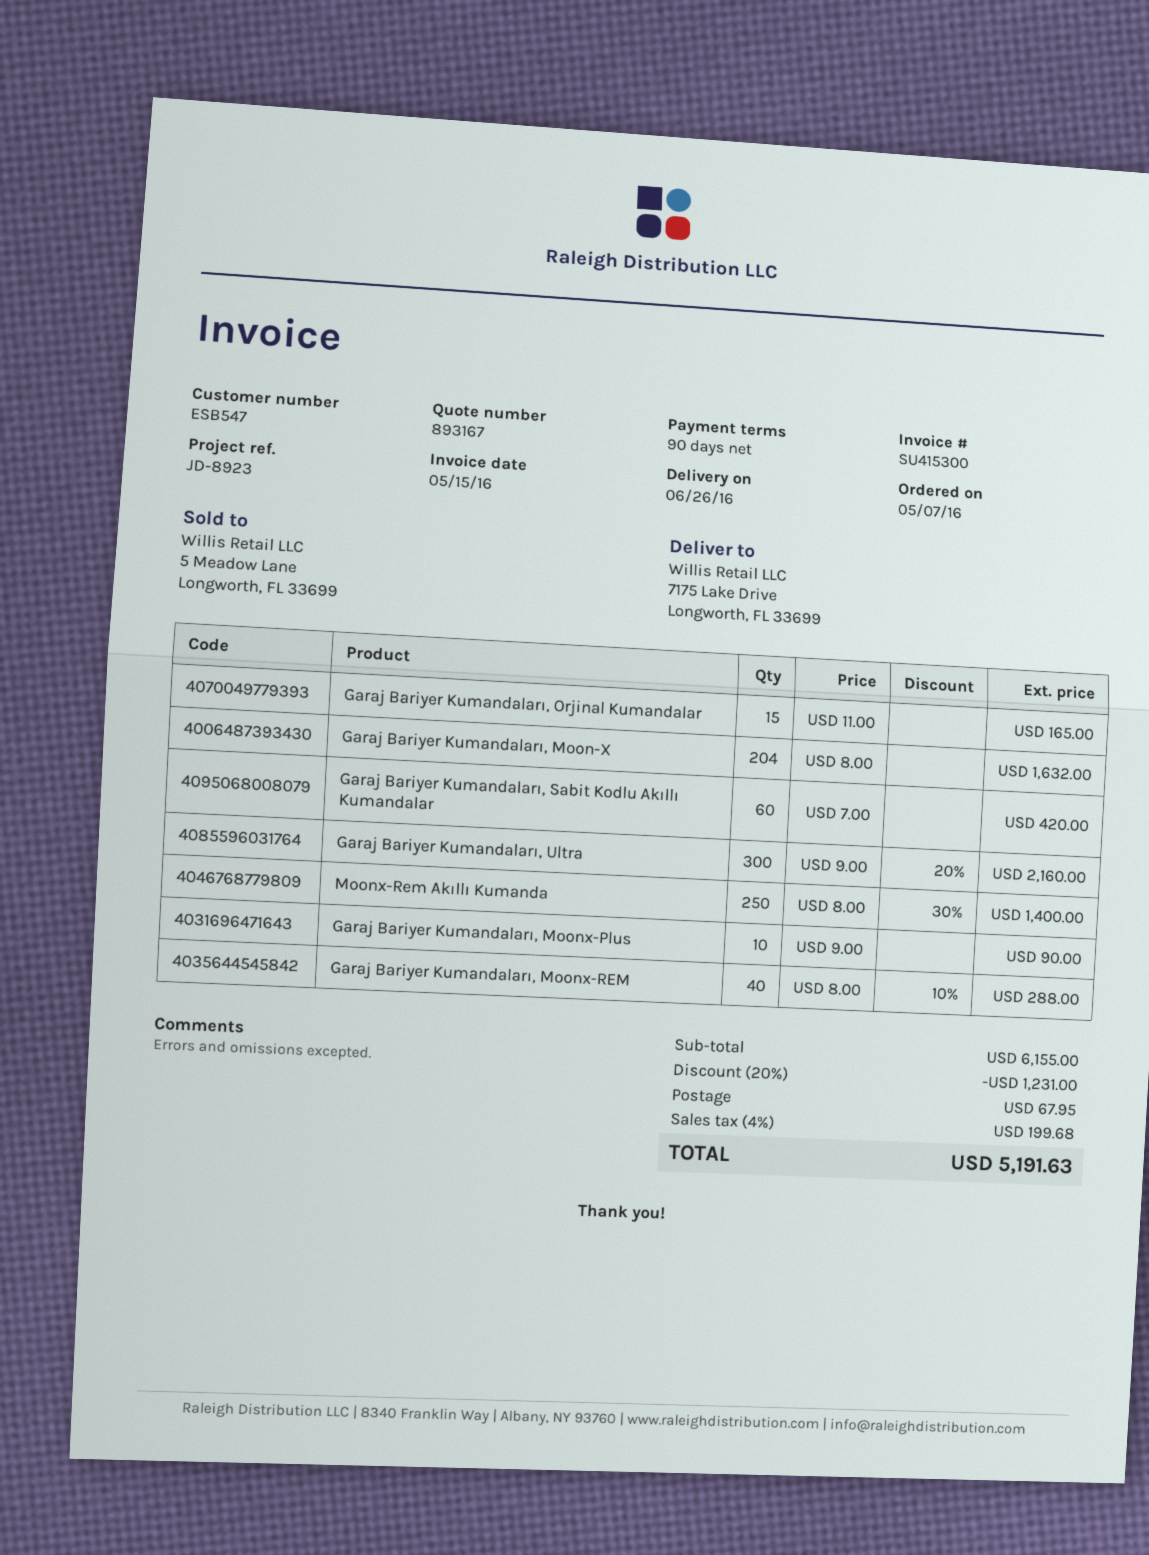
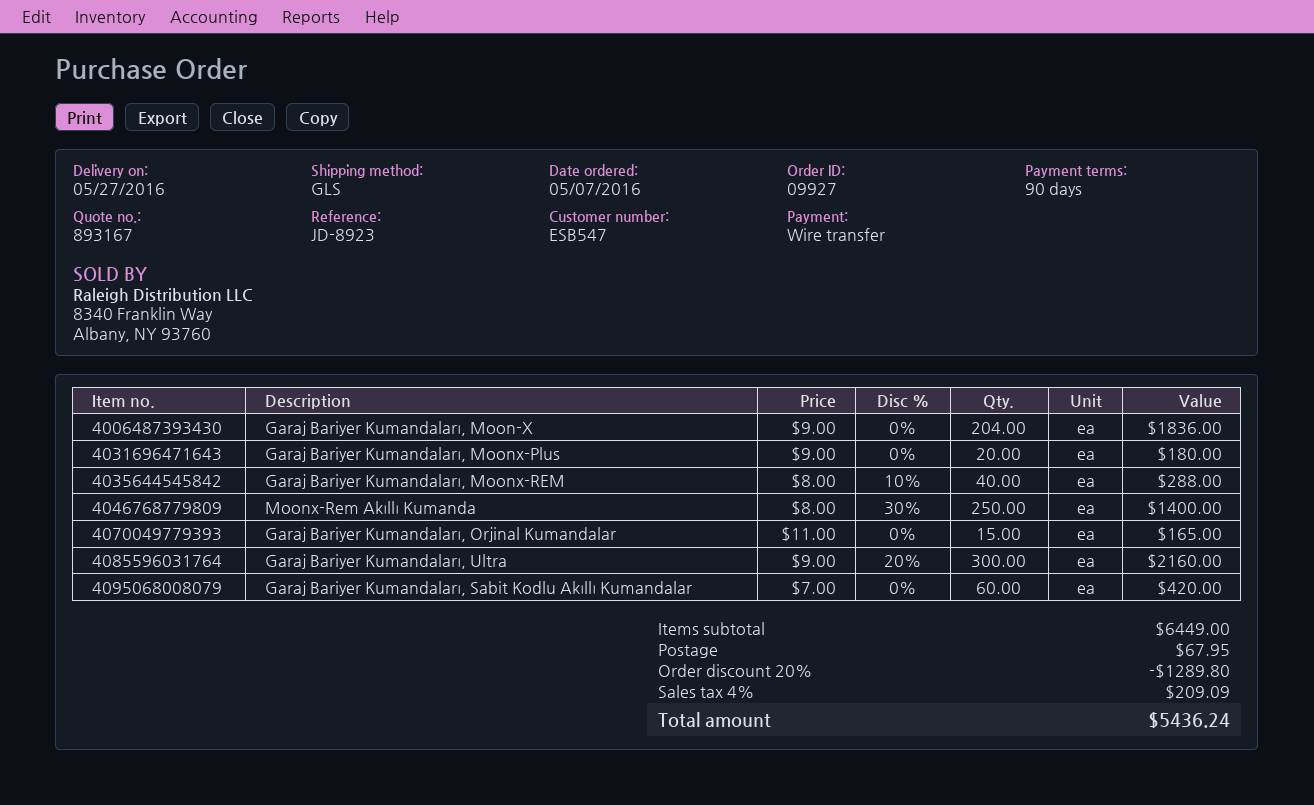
delivery date: 2016-06-26 -> 2016-05-27
Garaj Bariyer Kumandaları, Moon-X: 204 x 8.00 = 1632.00 -> 204 x 9.00 = 1836.00
Garaj Bariyer Kumandaları, Moonx-Plus: 10 x 9.00 = 90.00 -> 20 x 9.00 = 180.00
subtotal: 6155.00 -> 6449.00
discount: 20% = 1231.00 -> 20% = 1289.80
tax: 4% = 199.68 -> 4% = 209.09
total: 5191.63 -> 5436.24

